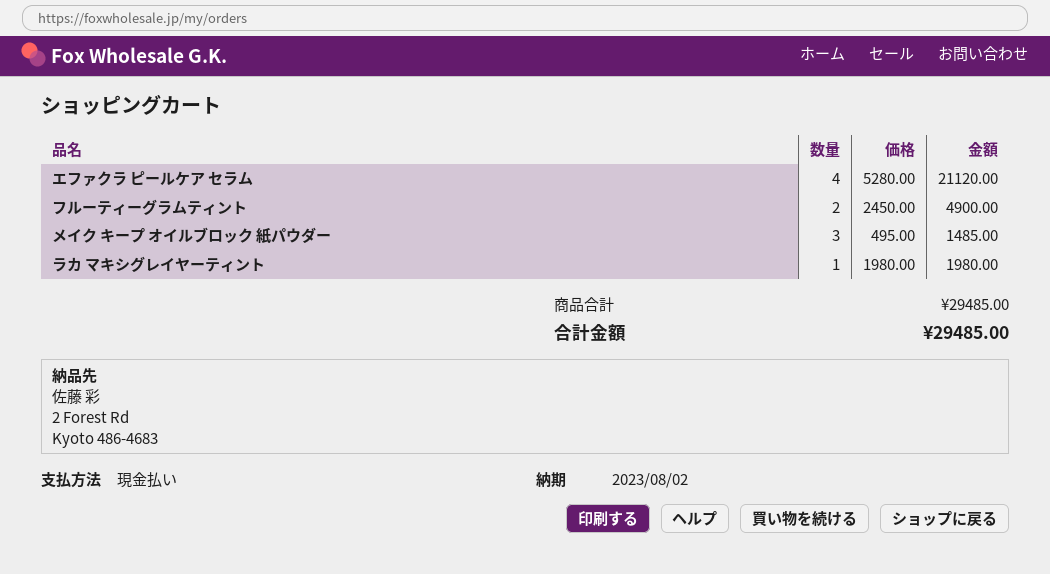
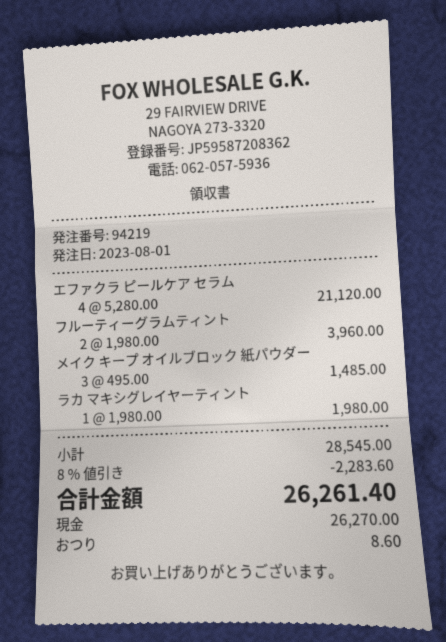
フルーティーグラムティント: 2 x 2450.00 = 4900.00 -> 2 x 1980.00 = 3960.00
subtotal: 29485.00 -> 28545.00
discount: none -> 8% = 2283.60
total: 29485.00 -> 26261.40

